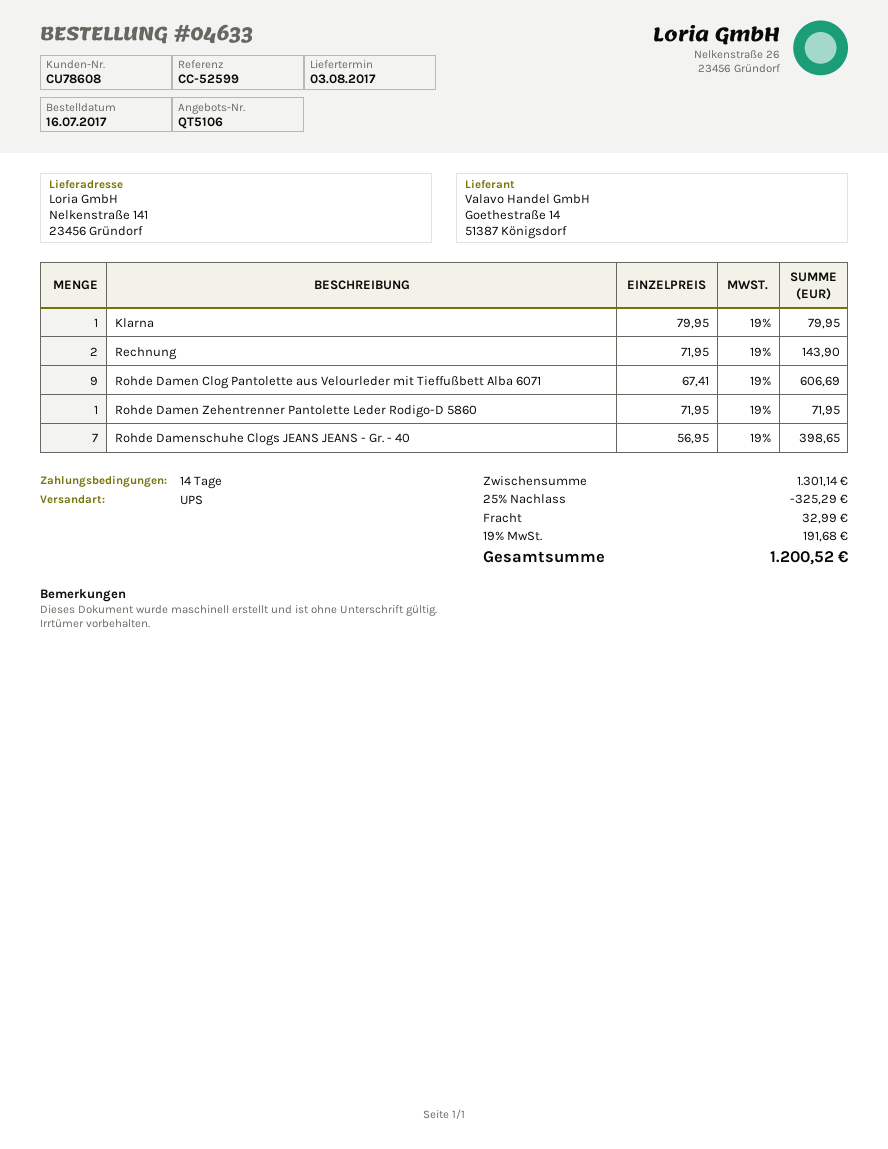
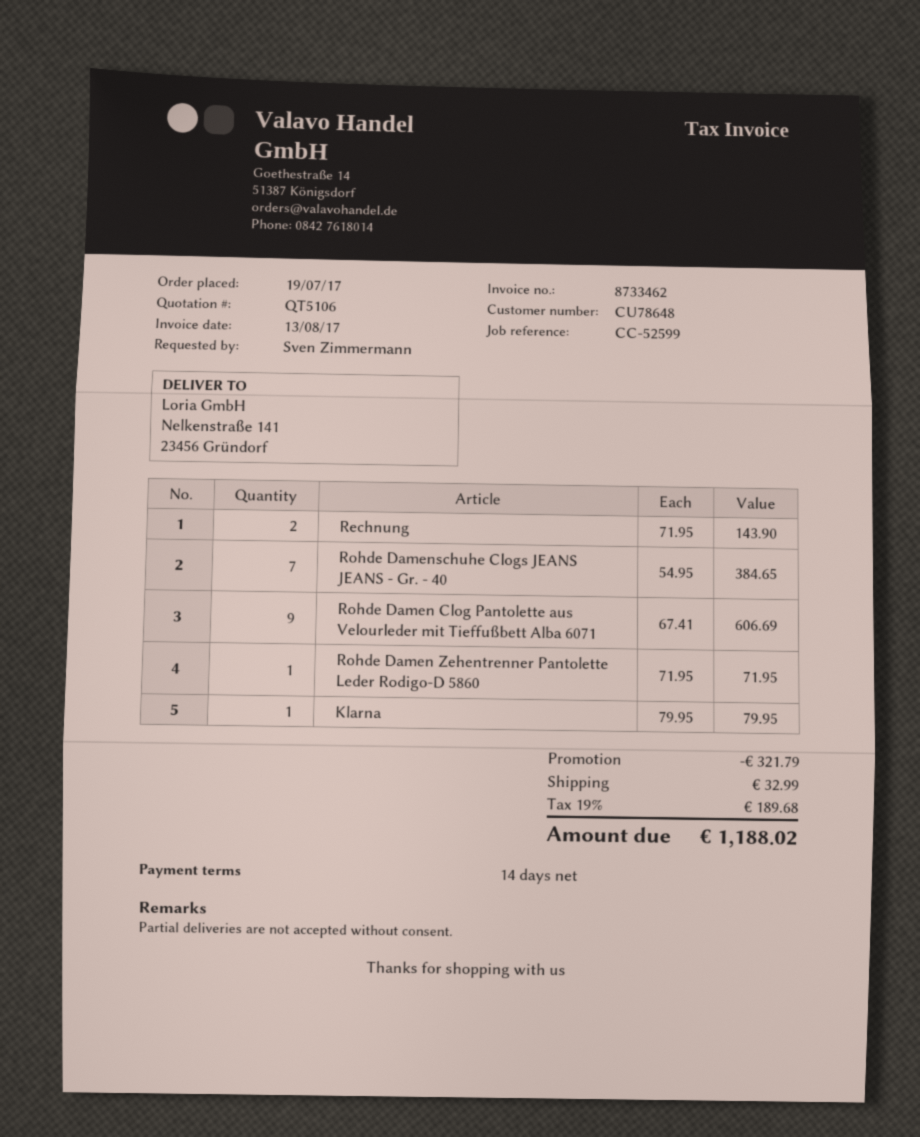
order date: 2017-07-16 -> 2017-07-19
customer number: CU78608 -> CU78648
Rohde Damenschuhe Clogs JEANS JEANS - Gr. - 40: 7 x 56.95 = 398.65 -> 7 x 54.95 = 384.65
discount: 325.29 -> 321.79
tax: 19% = 191.68 -> 19% = 189.68
total: 1200.52 -> 1188.02

